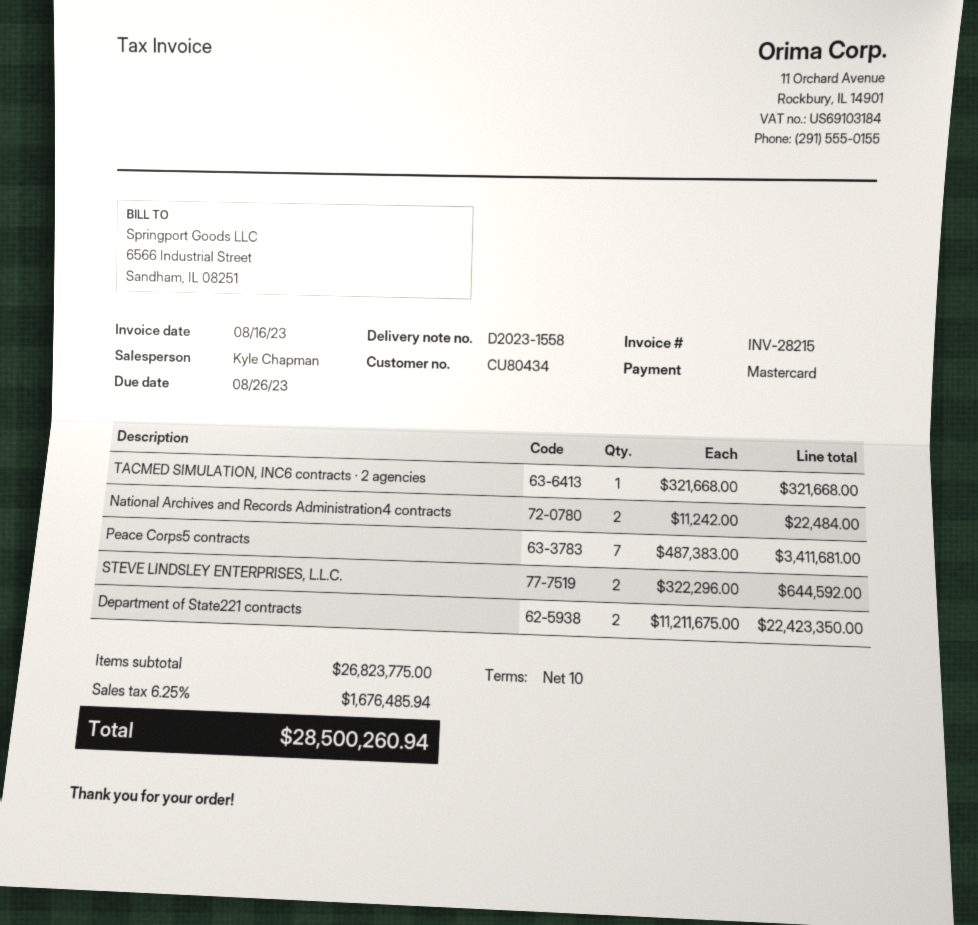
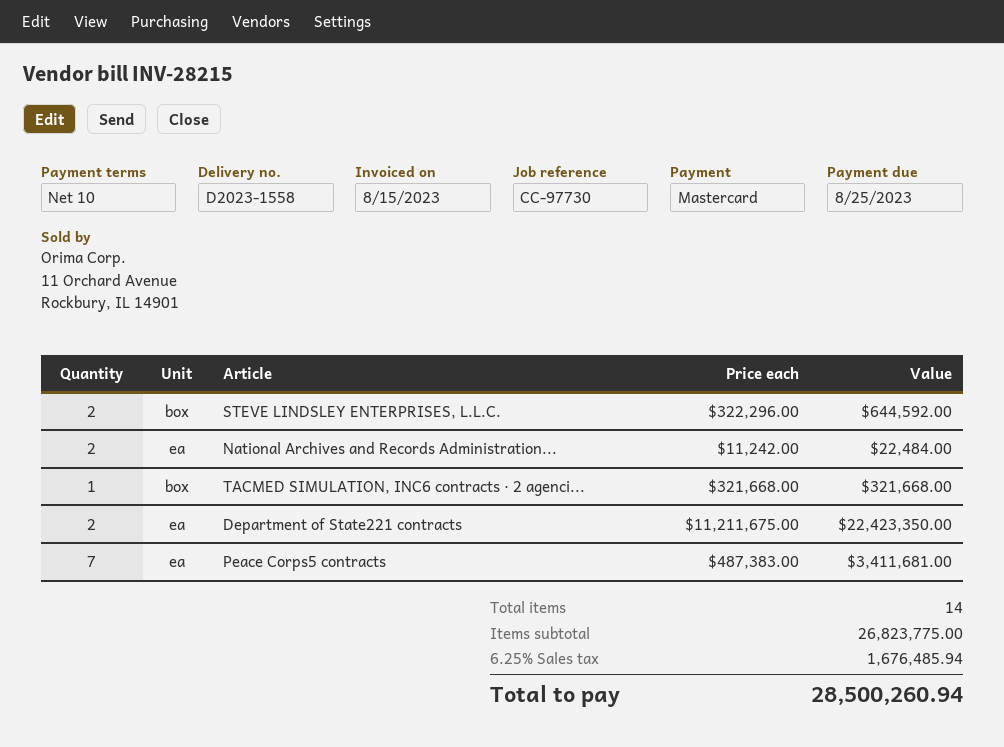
invoice date: 2023-08-16 -> 2023-08-15
due date: 2023-08-26 -> 2023-08-25

